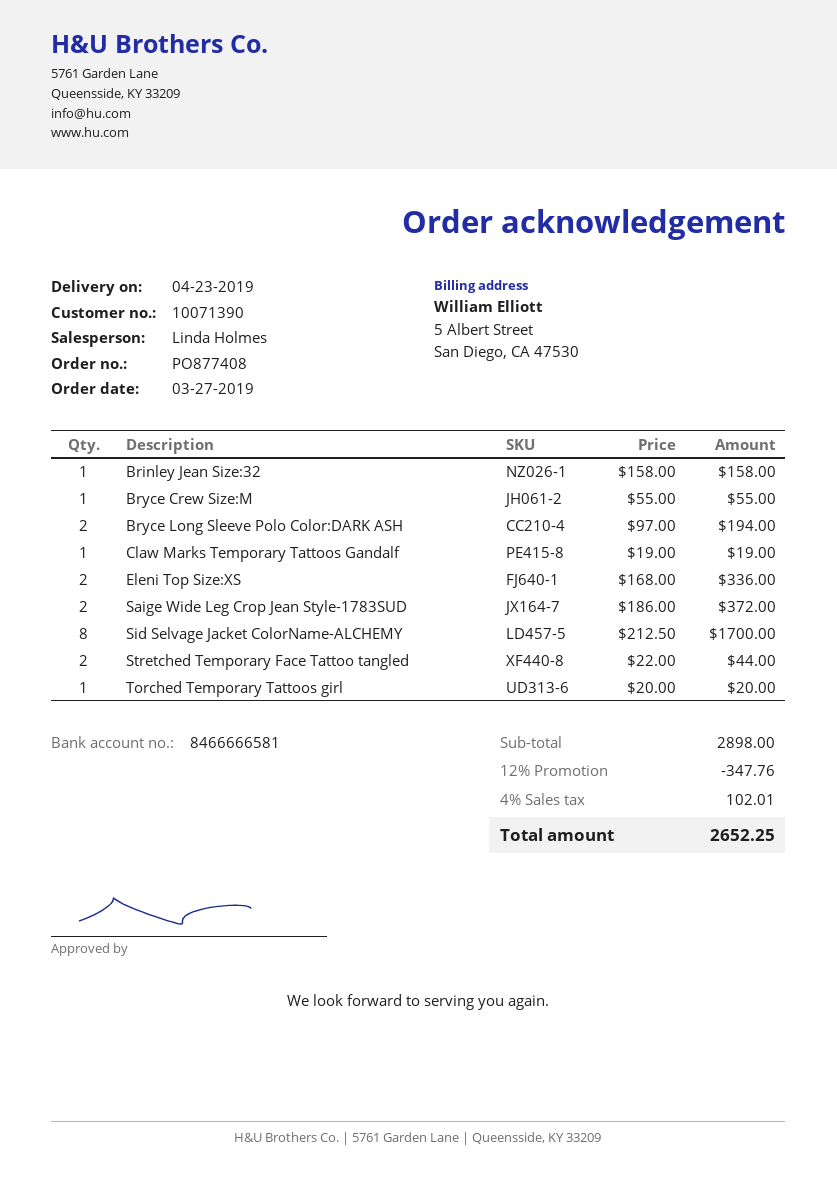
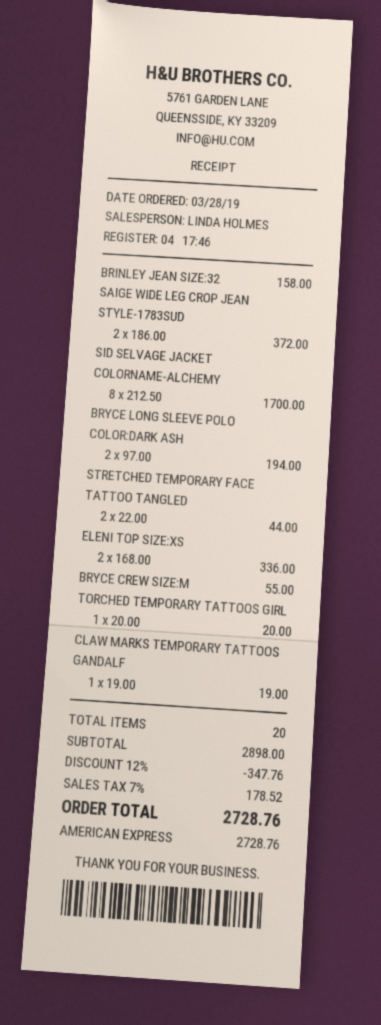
order date: 2019-03-27 -> 2019-03-28
tax: 4% = 102.01 -> 7% = 178.52
total: 2652.25 -> 2728.76

